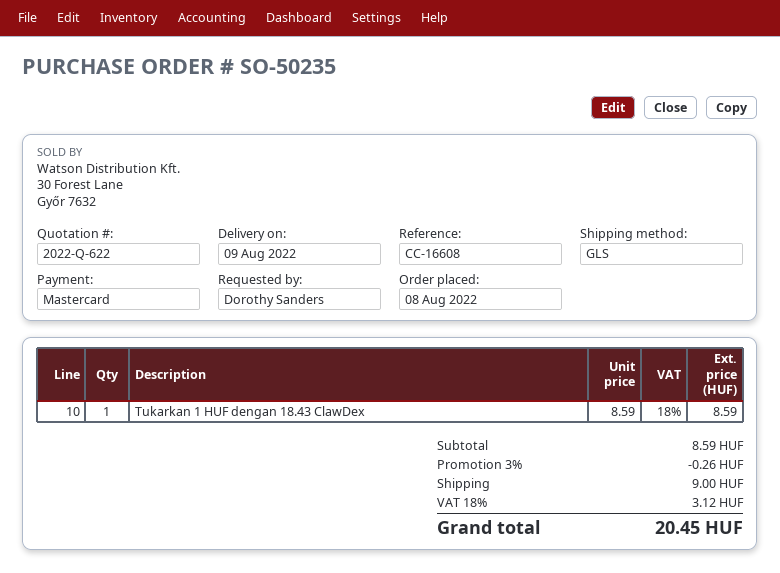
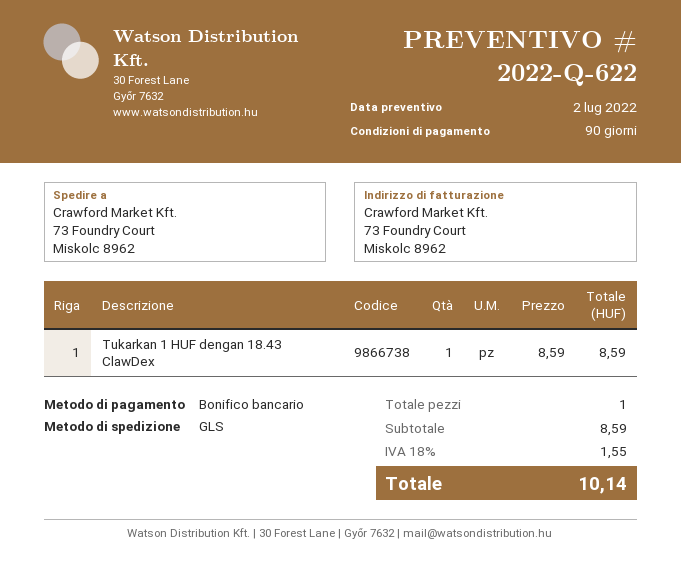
payment method: Mastercard -> bank transfer
discount: 3% = 0.26 -> none
shipping: 9.00 -> none
tax: 18% = 3.12 -> 18% = 1.55
total: 20.45 -> 10.14

